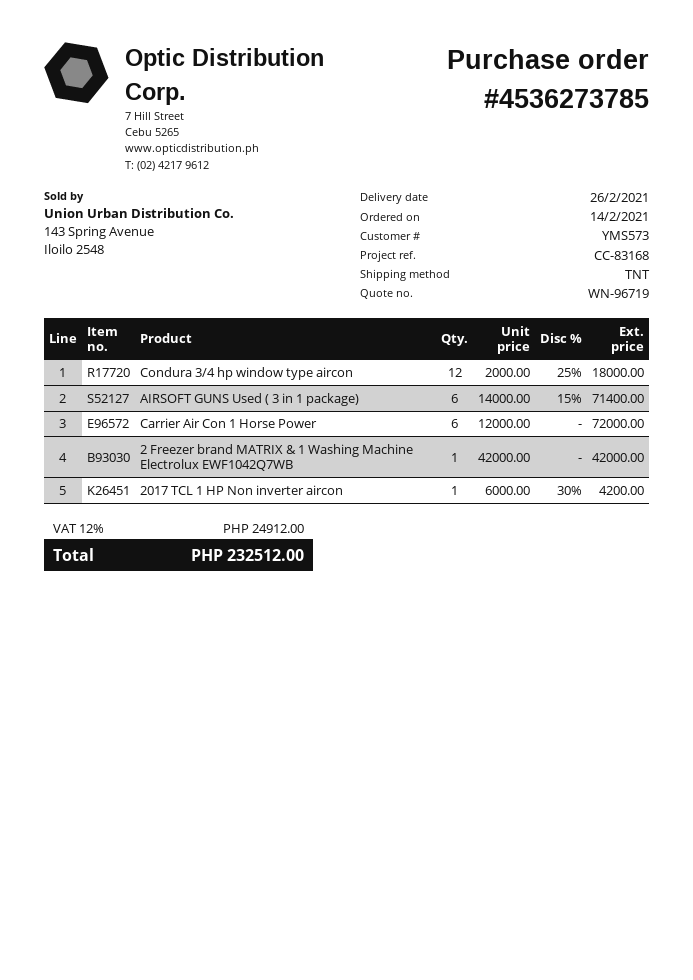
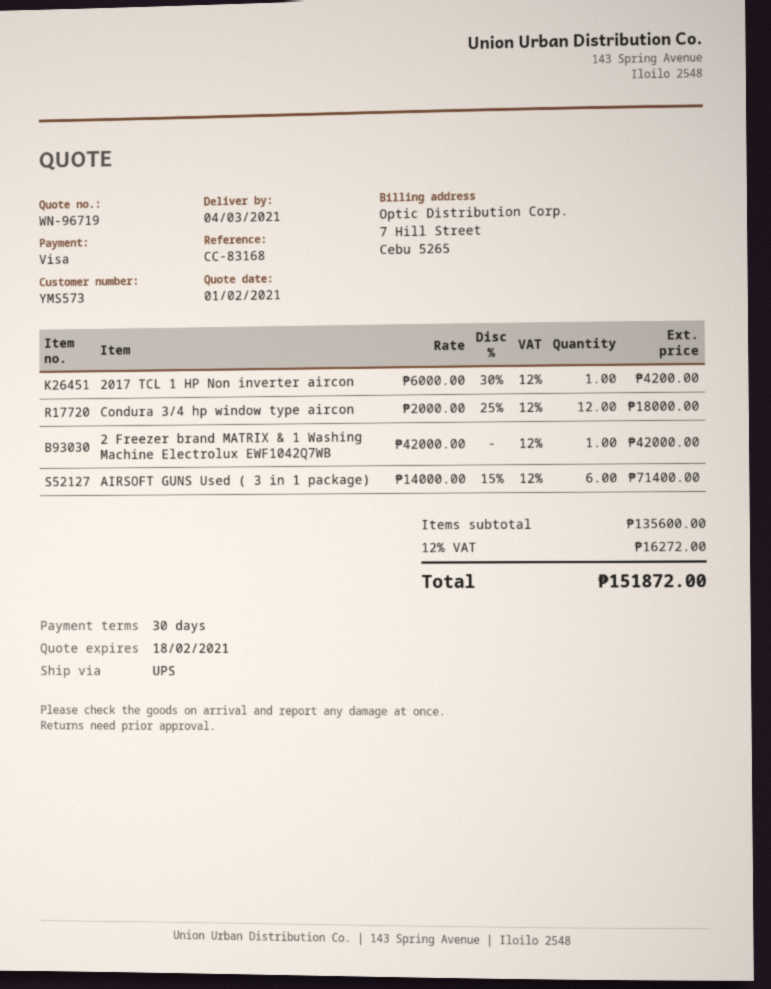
delivery date: 2021-02-26 -> 2021-03-04
shipping method: TNT -> UPS
Carrier Air Con 1 Horse Power: 6 x 12000.00 = 72000.00 -> none
tax: 12% = 24912.00 -> 12% = 16272.00
total: 232512.00 -> 151872.00

